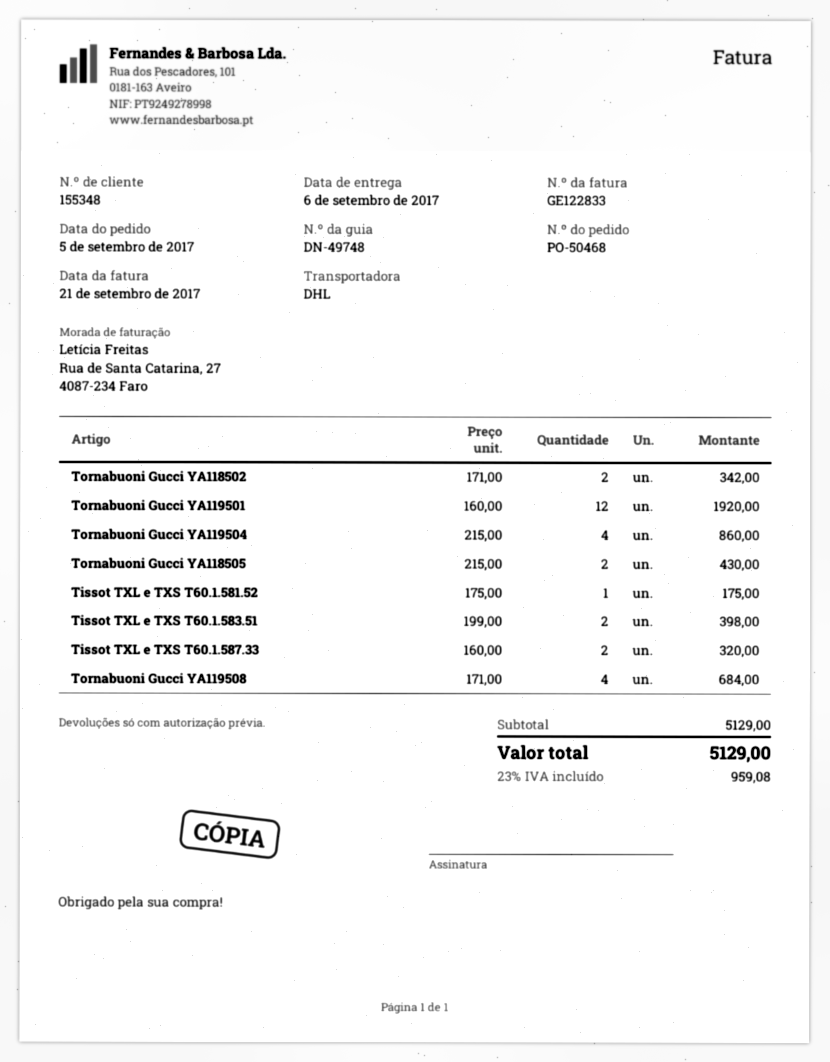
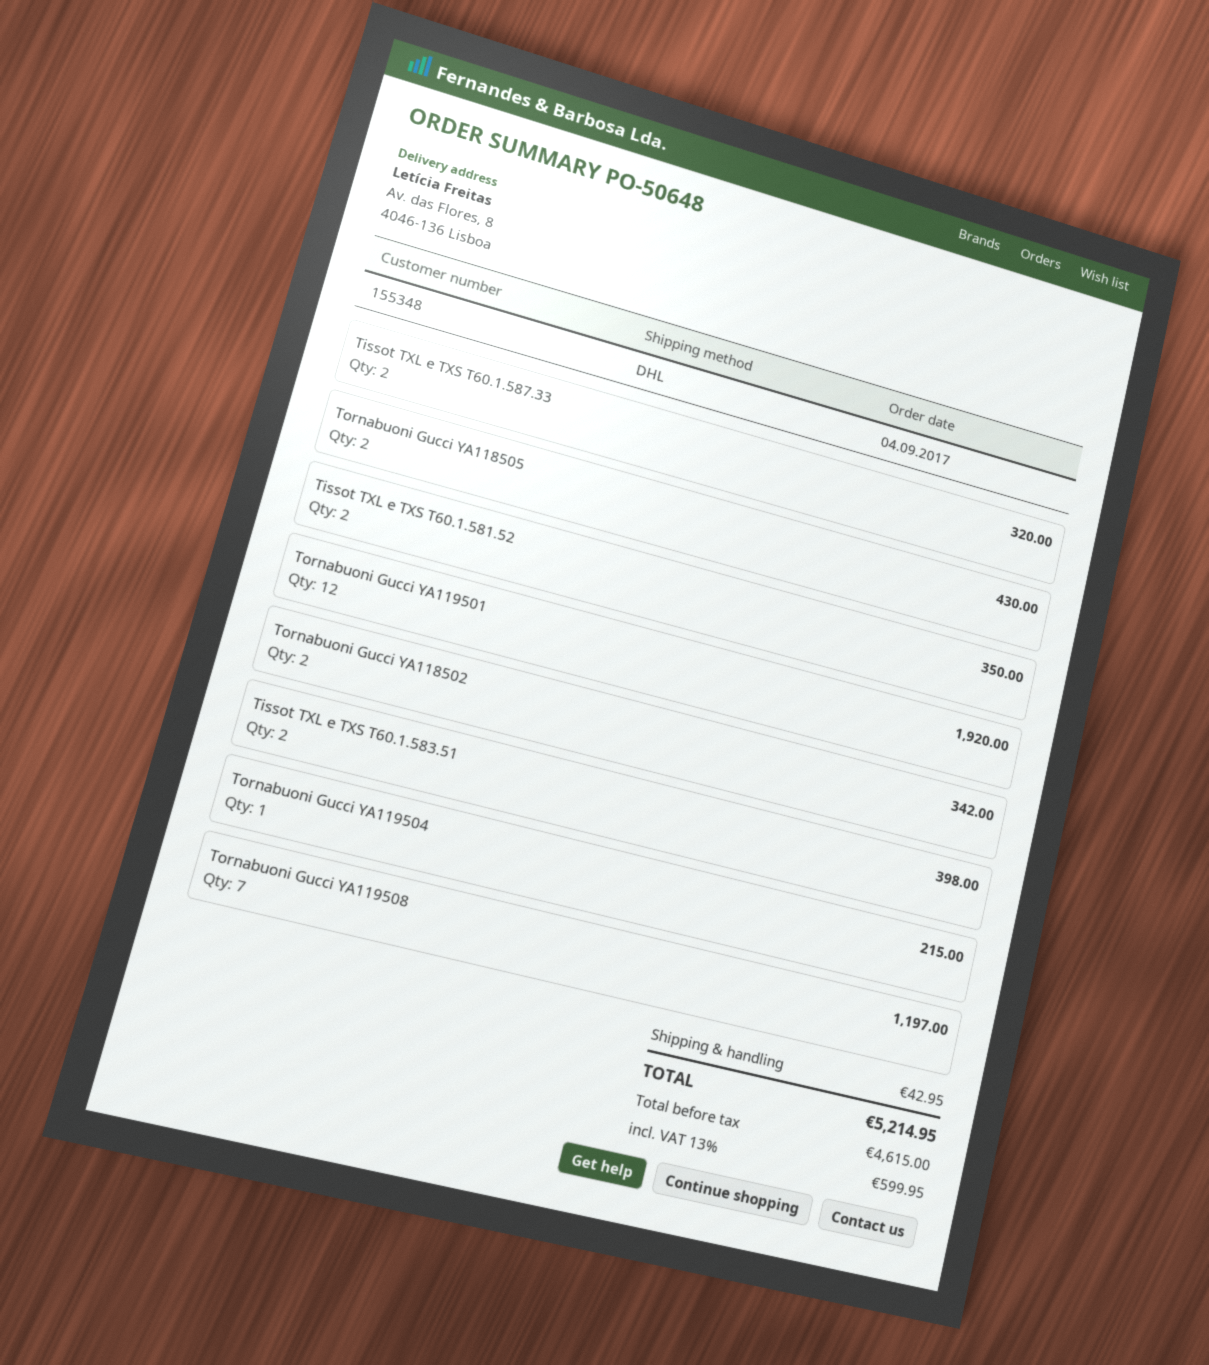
order number: PO-50468 -> PO-50648
order date: 2017-09-05 -> 2017-09-04
Tornabuoni Gucci YA119504: 4 for 860.00 -> 1 for 215.00
Tissot TXL e TXS T60.1.581.52: 1 for 175.00 -> 2 for 350.00
Tornabuoni Gucci YA119508: 4 for 684.00 -> 7 for 1197.00
shipping: none -> 42.95
tax: 23% = 959.08 -> 13% = 599.95
total: 5129.00 -> 5214.95

